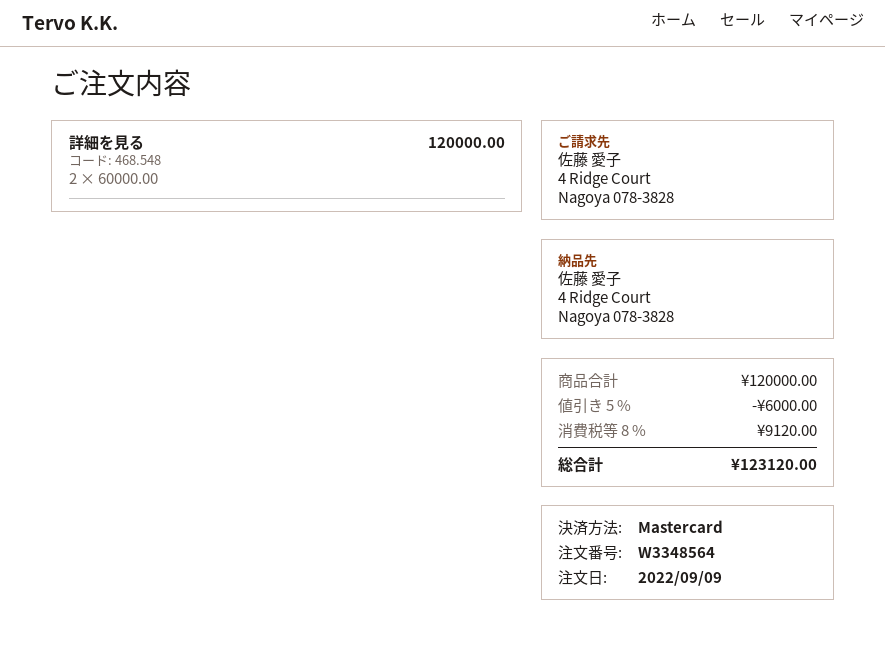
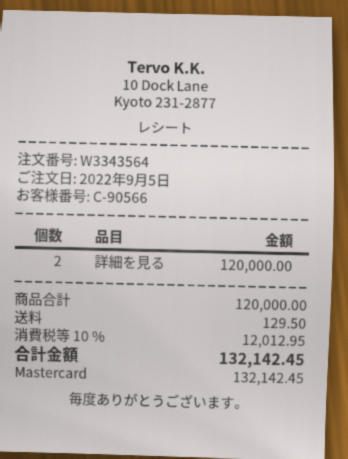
order number: W3348564 -> W3343564
order date: 2022-09-09 -> 2022-09-05
discount: 5% = 6000.00 -> none
shipping: none -> 129.50
tax: 8% = 9120.00 -> 10% = 12012.95
total: 123120.00 -> 132142.45

